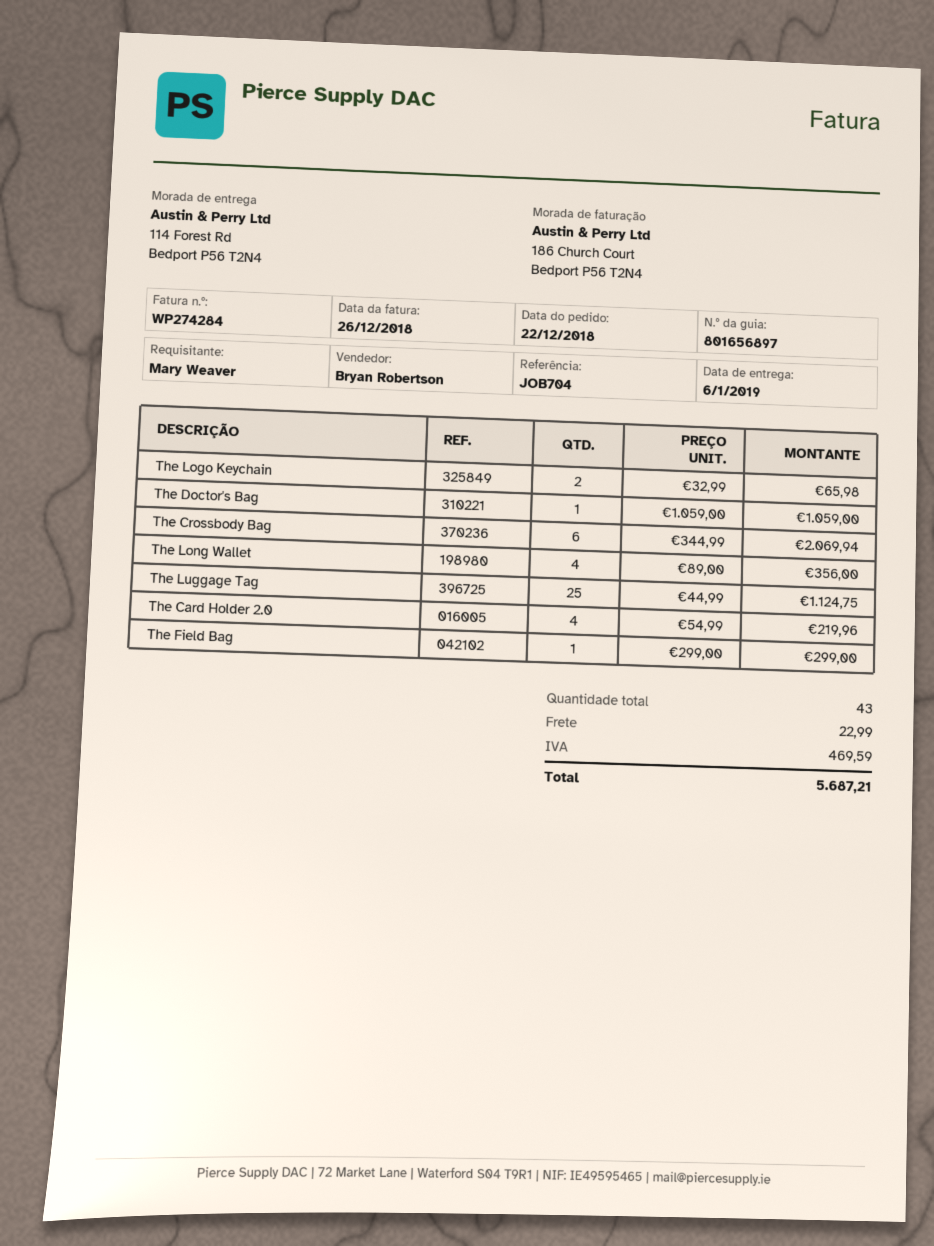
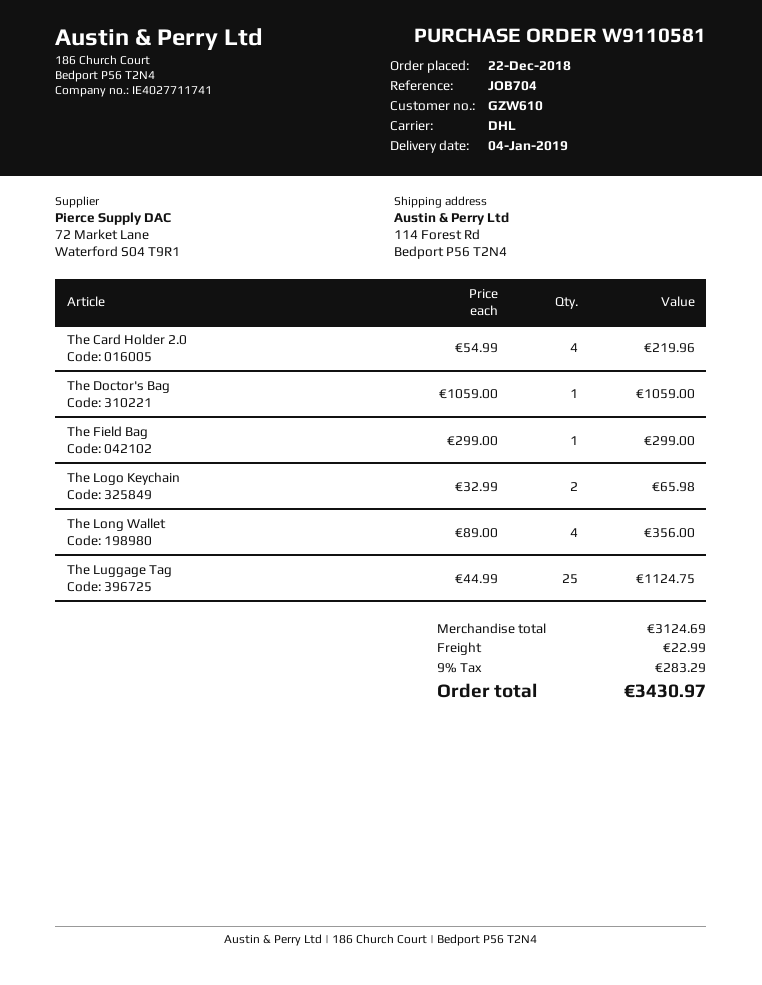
delivery date: 2019-01-06 -> 2019-01-04
The Crossbody Bag: 6 x 344.99 = 2069.94 -> none
tax: 469.59 -> 283.29
total: 5687.21 -> 3430.97

